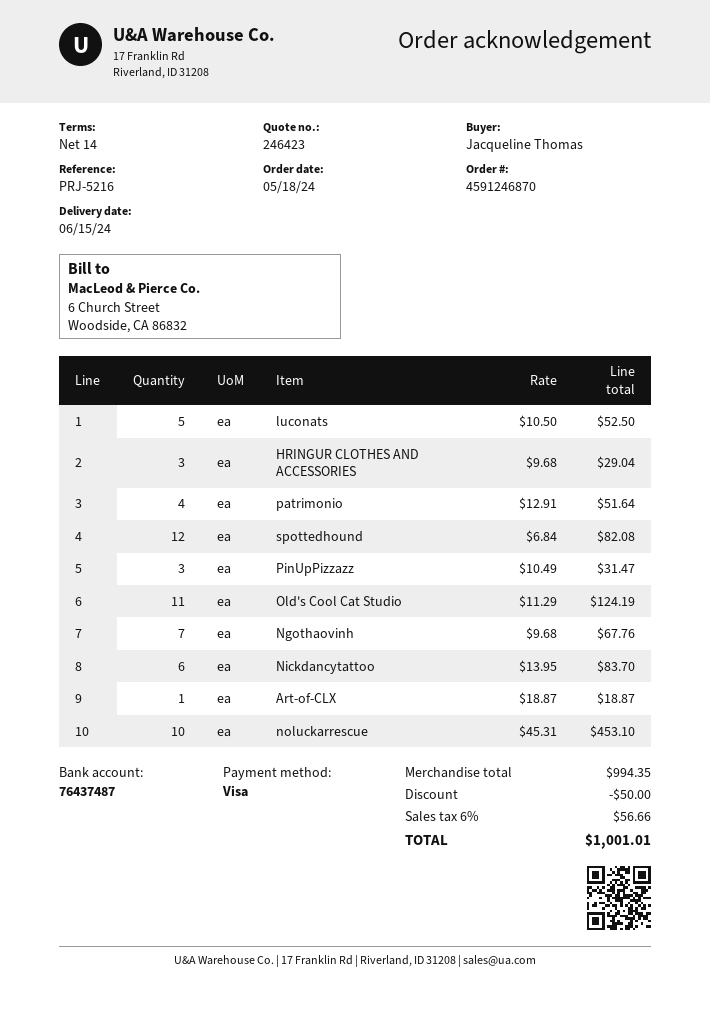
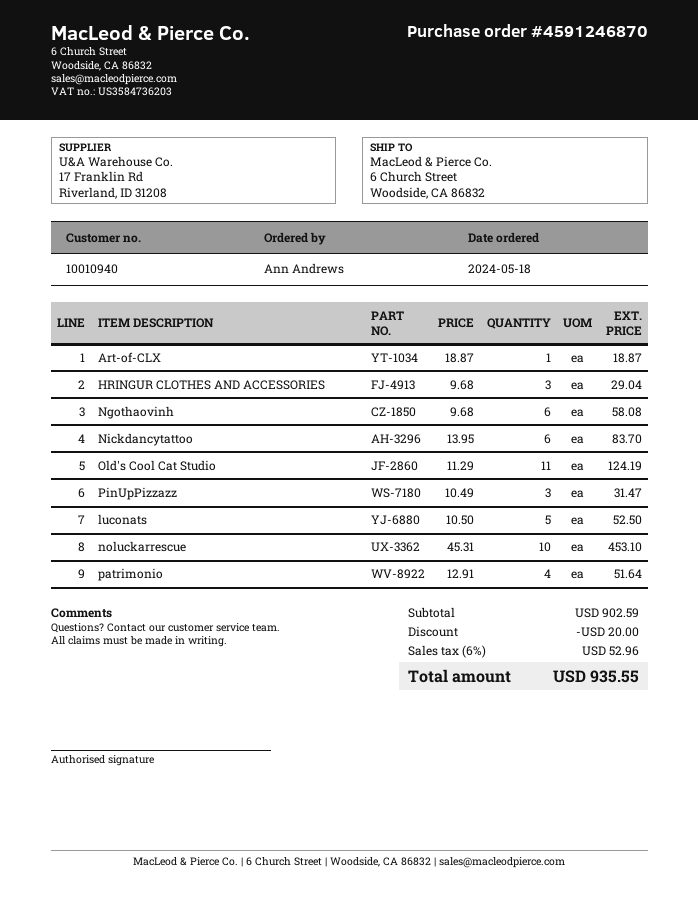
ordered by: Jacqueline Thomas -> Ann Andrews
spottedhound: 12 x 6.84 = 82.08 -> none
Ngothaovinh: 7 x 9.68 = 67.76 -> 6 x 9.68 = 58.08
subtotal: 994.35 -> 902.59
discount: 50.00 -> 20.00
tax: 6% = 56.66 -> 6% = 52.96
total: 1001.01 -> 935.55

